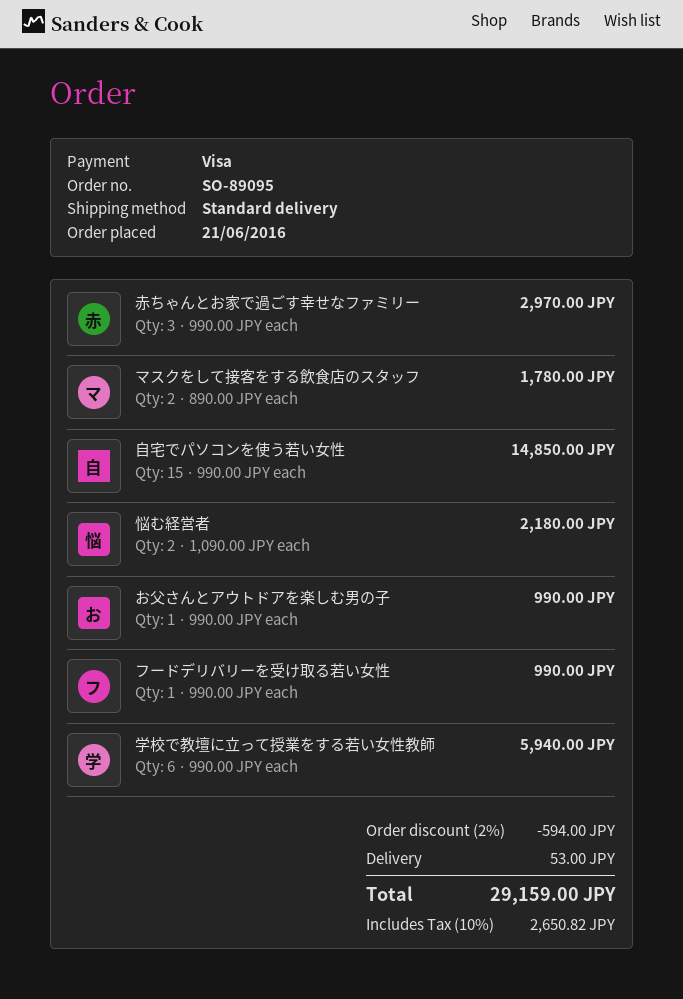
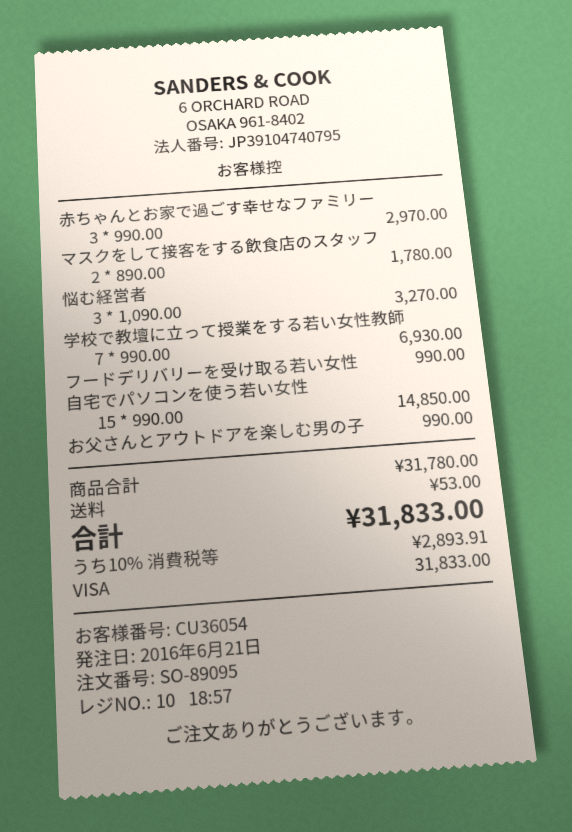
悩む経営者: 2 x 1090.00 = 2180.00 -> 3 x 1090.00 = 3270.00
学校で教壇に立って授業をする若い女性教師: 6 x 990.00 = 5940.00 -> 7 x 990.00 = 6930.00
discount: 2% = 594.00 -> none
tax: 10% = 2650.82 -> 10% = 2893.91
total: 29159.00 -> 31833.00

